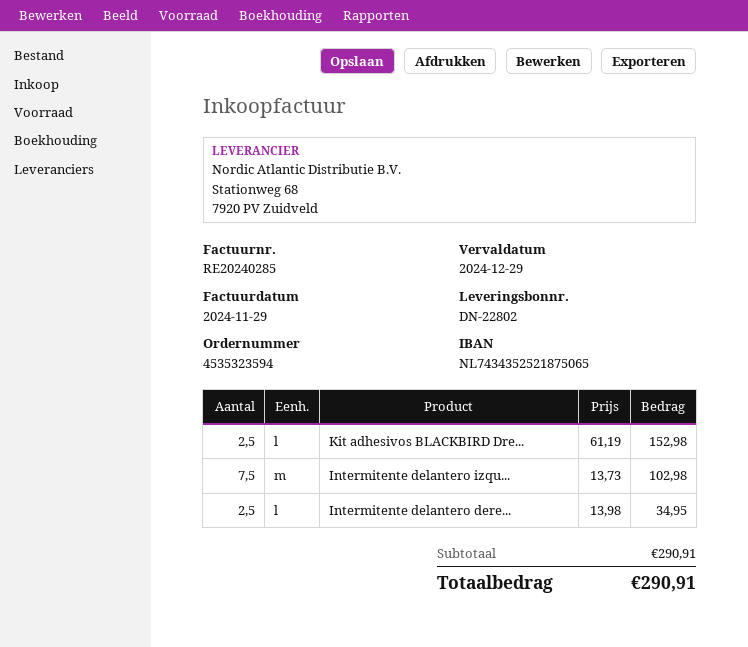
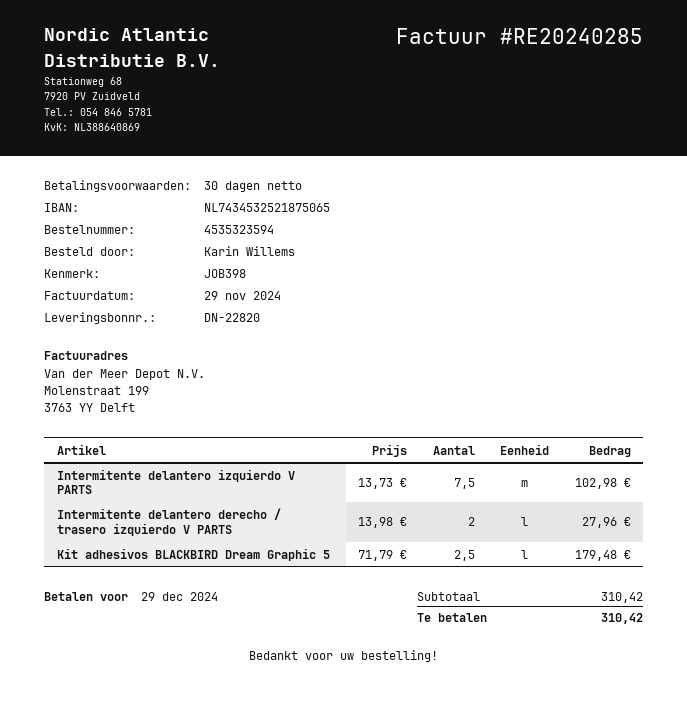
delivery note number: DN-22802 -> DN-22820
bank account: NL7434352521875065 -> NL7434532521875065
Kit adhesivos BLACKBIRD Dre...: 2.5 x 61.19 = 152.98 -> 2.5 x 71.79 = 179.48
Intermitente delantero dere...: 2.5 x 13.98 = 34.95 -> 2 x 13.98 = 27.96
subtotal: 290.91 -> 310.42
total: 290.91 -> 310.42

